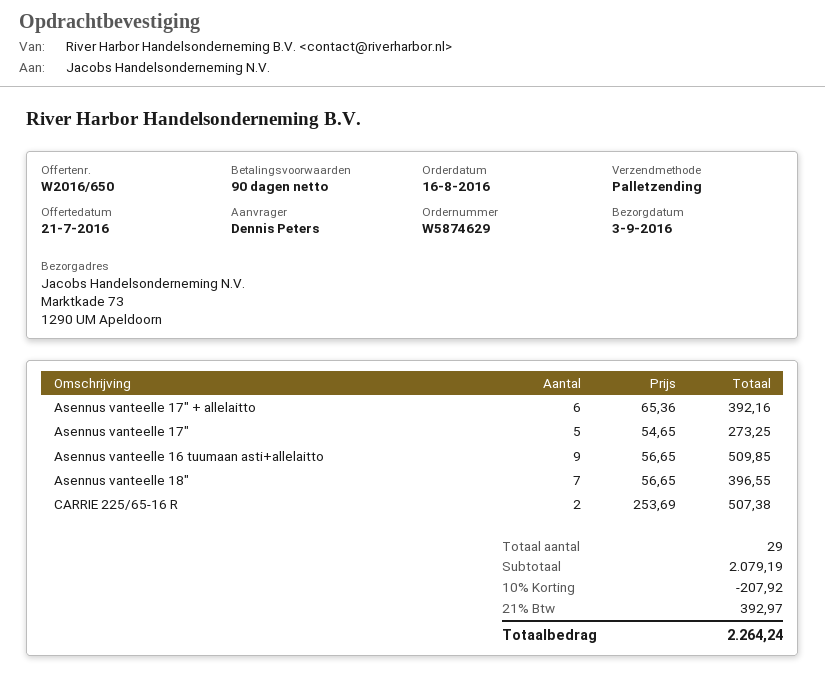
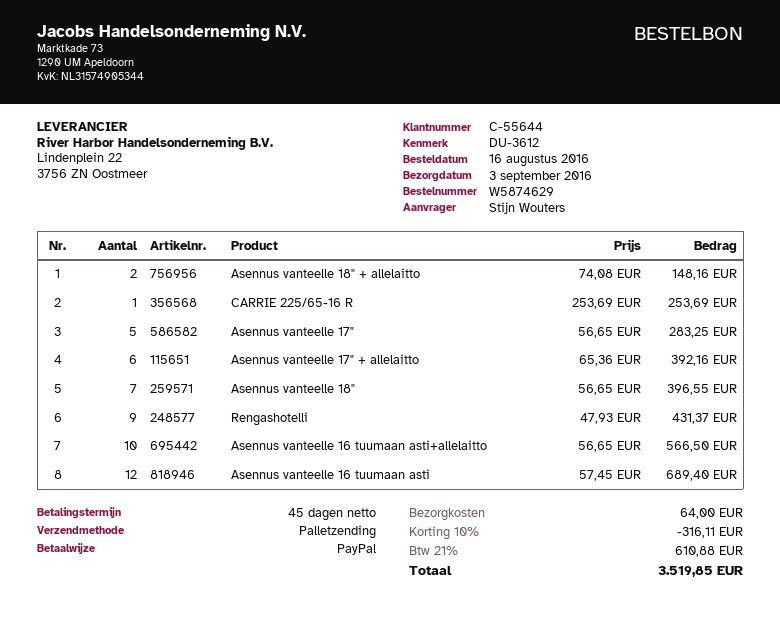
payment terms: 90 days -> 45 days
ordered by: Dennis Peters -> Stijn Wouters
Asennus vanteelle 17": 5 x 54.65 = 273.25 -> 5 x 56.65 = 283.25
Asennus vanteelle 16 tuumaan asti+allelaitto: 9 x 56.65 = 509.85 -> 10 x 56.65 = 566.50
CARRIE 225/65-16 R: 2 x 253.69 = 507.38 -> 1 x 253.69 = 253.69
Asennus vanteelle 18" + allelaitto: none -> 2 x 74.08 = 148.16
Rengashotelli: none -> 9 x 47.93 = 431.37
Asennus vanteelle 16 tuumaan asti: none -> 12 x 57.45 = 689.40
discount: 10% = 207.92 -> 10% = 316.11
shipping: none -> 64.00
tax: 21% = 392.97 -> 21% = 610.88
total: 2264.24 -> 3519.85

